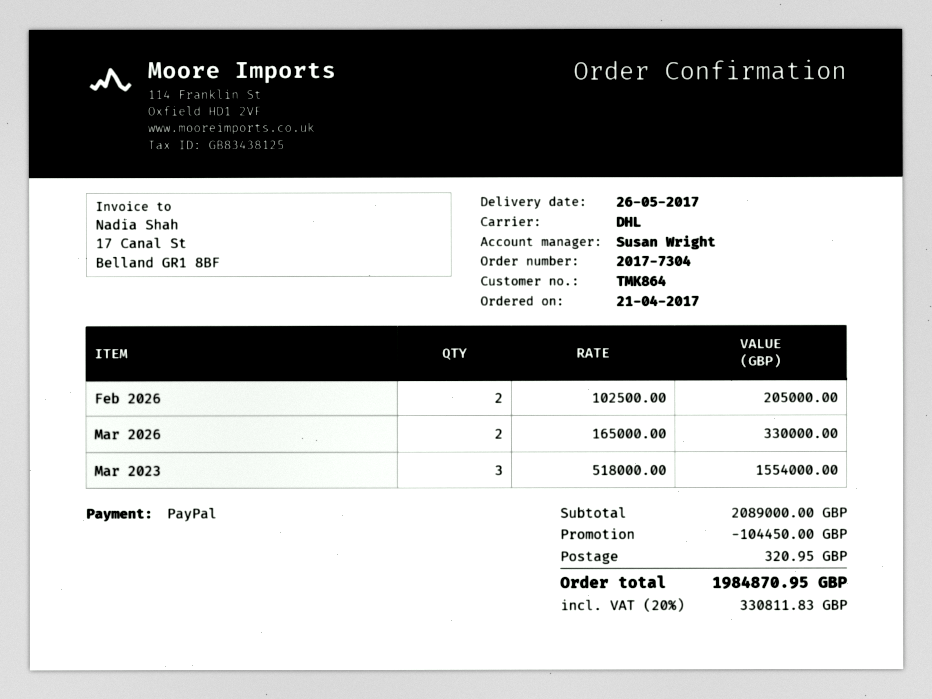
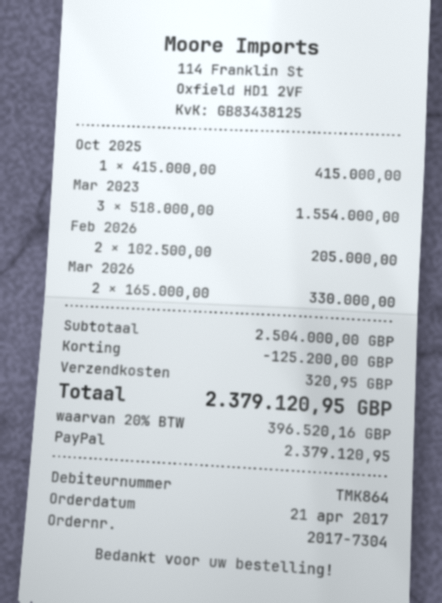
Oct 2025: none -> 1 x 415000.00 = 415000.00
subtotal: 2089000.00 -> 2504000.00
discount: 104450.00 -> 125200.00
tax: 20% = 330811.83 -> 20% = 396520.16
total: 1984870.95 -> 2379120.95

